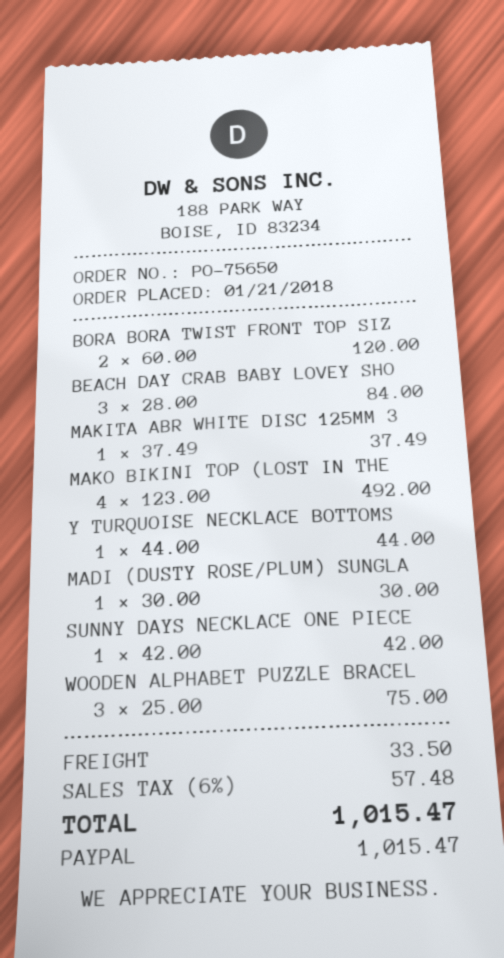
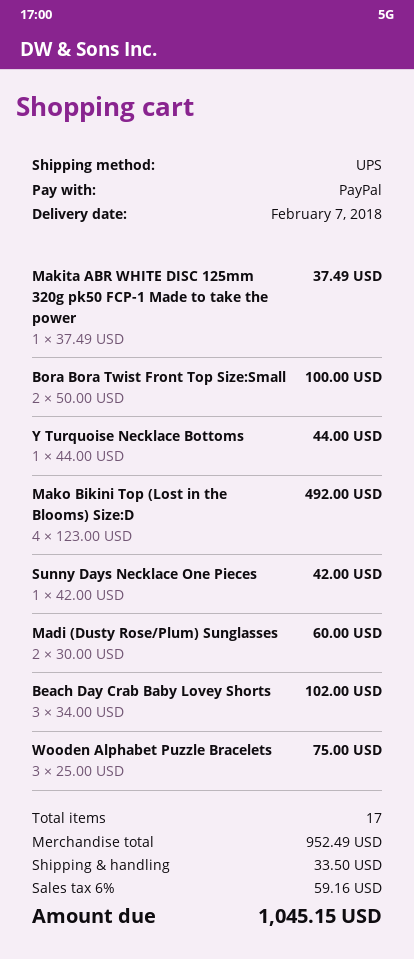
BORA BORA TWIST FRONT TOP SIZ: 2 x 60.00 = 120.00 -> 2 x 50.00 = 100.00
BEACH DAY CRAB BABY LOVEY SHO: 3 x 28.00 = 84.00 -> 3 x 34.00 = 102.00
MADI (DUSTY ROSE/PLUM) SUNGLA: 1 x 30.00 = 30.00 -> 2 x 30.00 = 60.00
tax: 6% = 57.48 -> 6% = 59.16
total: 1015.47 -> 1045.15

